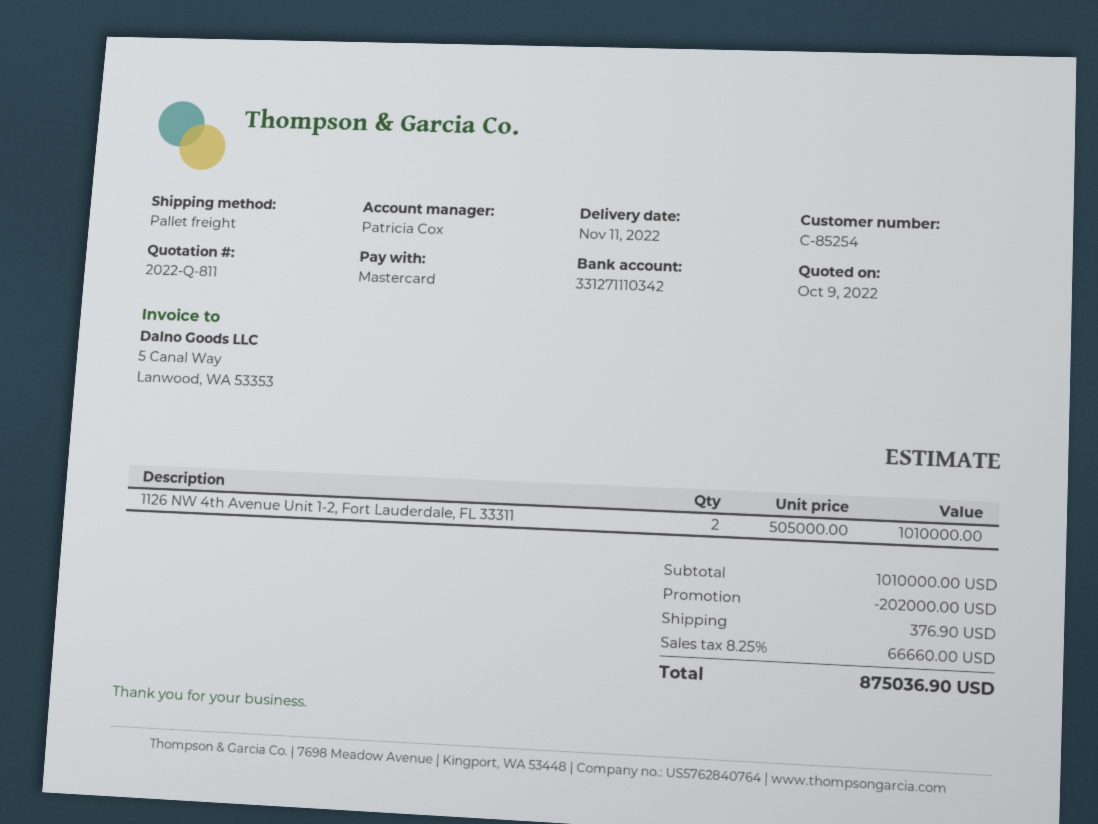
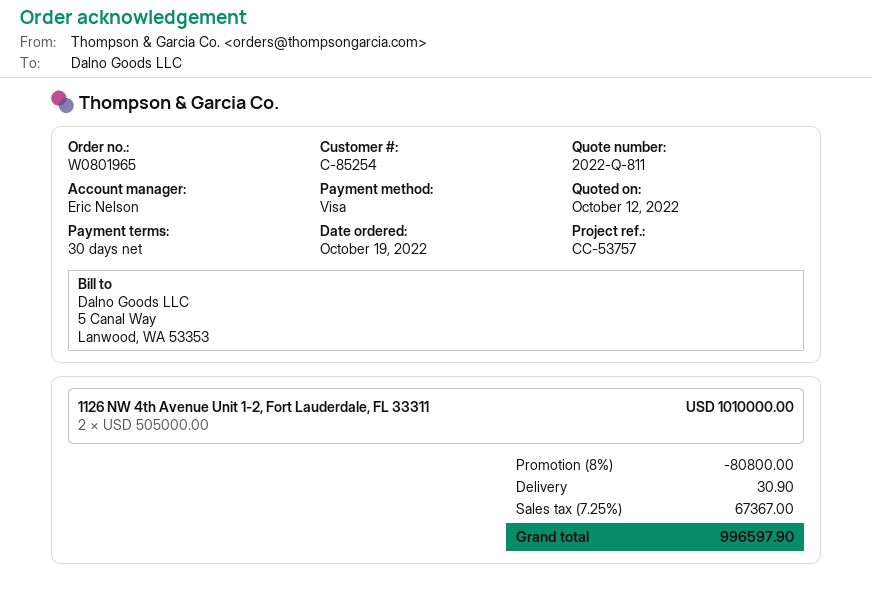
quote date: 2022-10-09 -> 2022-10-12
sales rep: Patricia Cox -> Eric Nelson
payment method: Mastercard -> Visa
discount: 202000.00 -> 80800.00
shipping: 376.90 -> 30.90
tax: 8.25% = 66660.00 -> 7.25% = 67367.00
total: 875036.90 -> 996597.90

